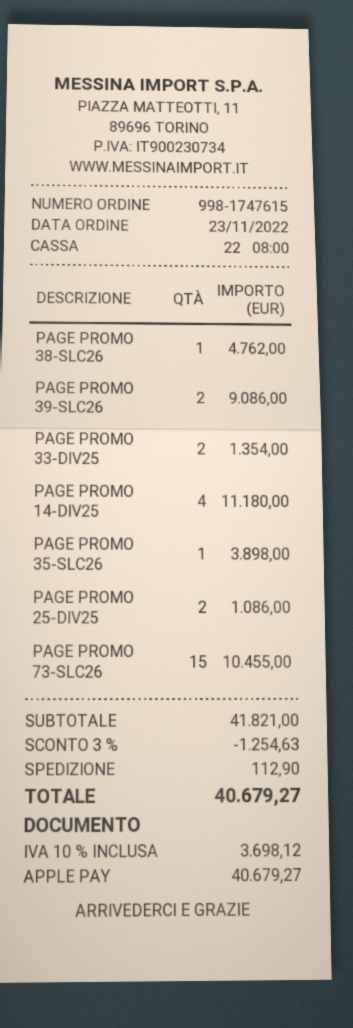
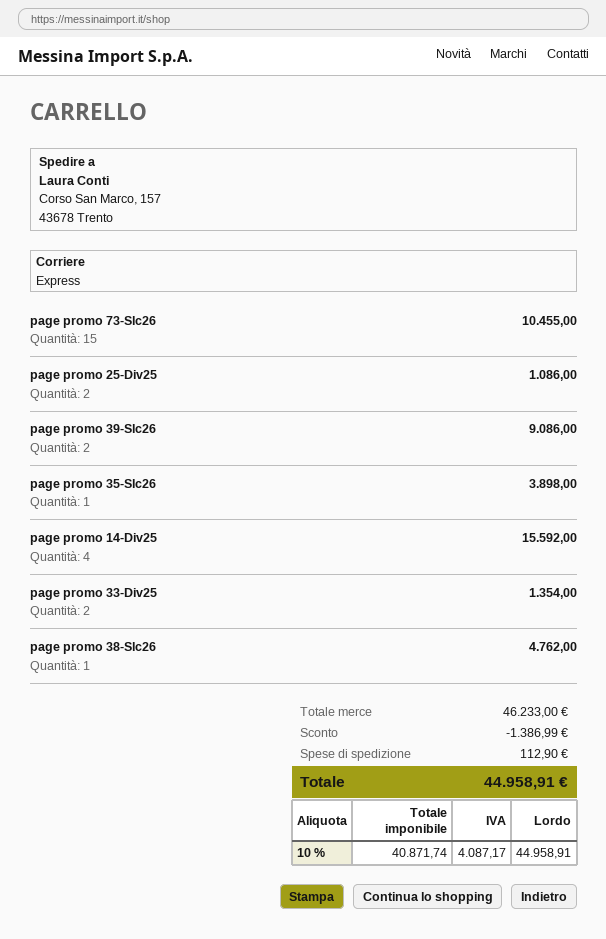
PAGE PROMO 14-DIV25: 4 for 11180.00 -> 4 for 15592.00
subtotal: 41821.00 -> 46233.00
discount: 1254.63 -> 1386.99
tax: 10% = 3698.12 -> 10% = 4087.17
total: 40679.27 -> 44958.91

